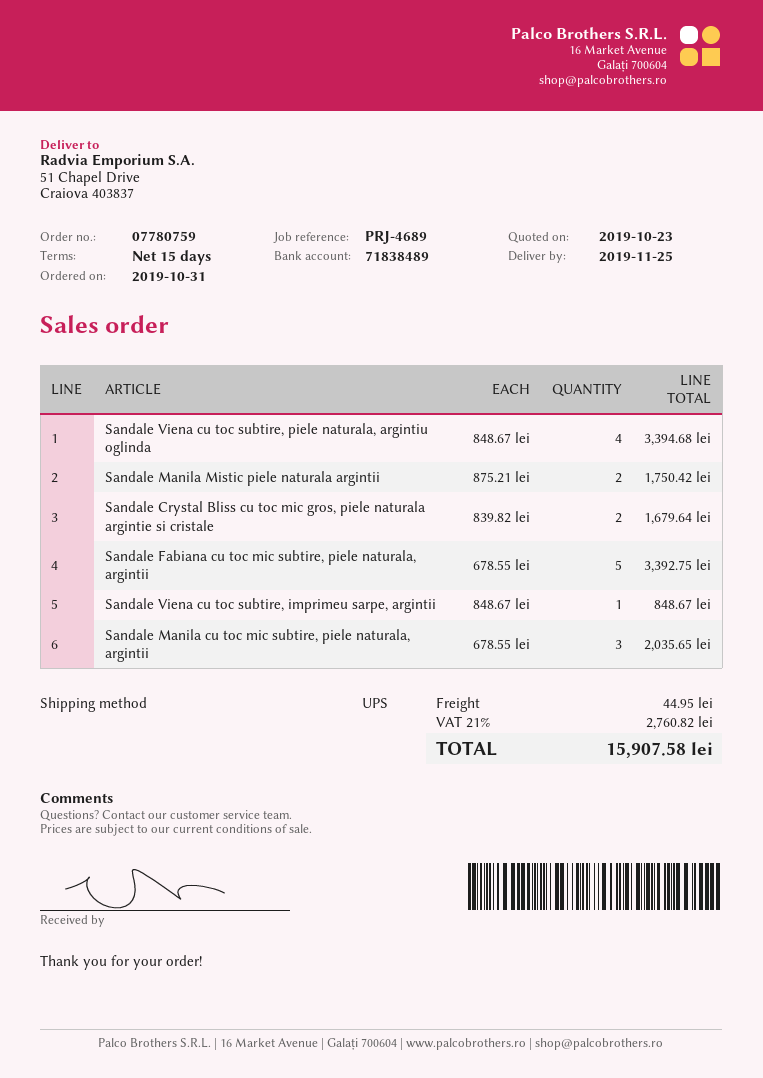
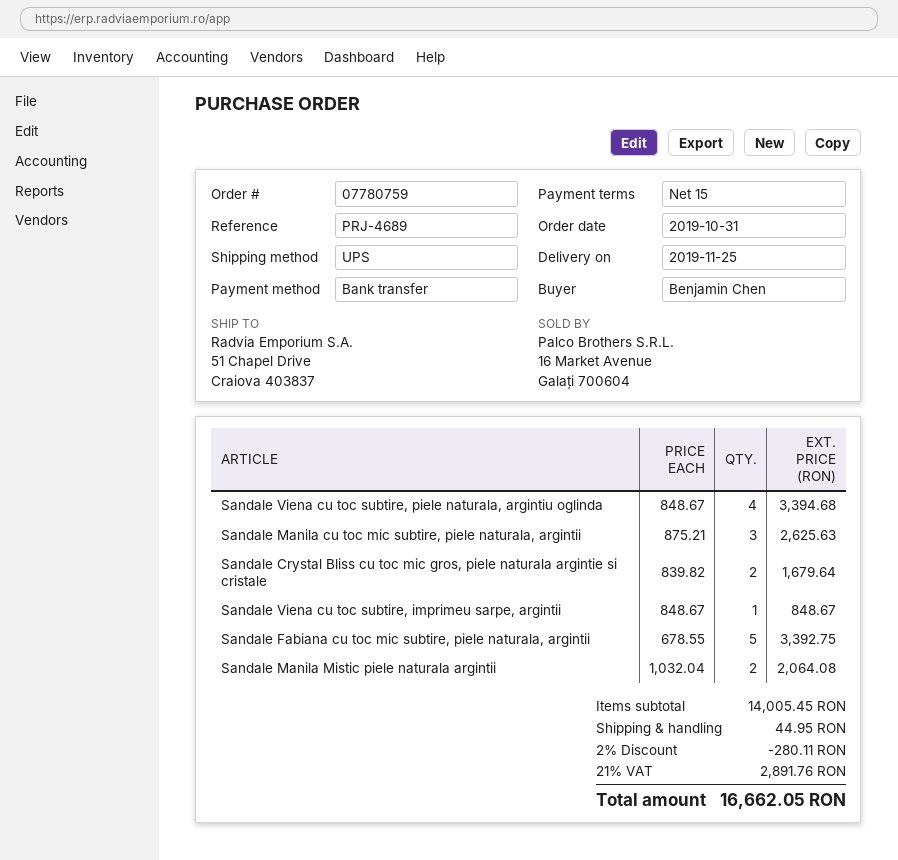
Sandale Manila Mistic piele naturala argintii: 2 x 875.21 = 1750.42 -> 2 x 1032.04 = 2064.08
Sandale Manila cu toc mic subtire, piele naturala, argintii: 3 x 678.55 = 2035.65 -> 3 x 875.21 = 2625.63
discount: none -> 2% = 280.11
tax: 21% = 2760.82 -> 21% = 2891.76
total: 15907.58 -> 16662.05

